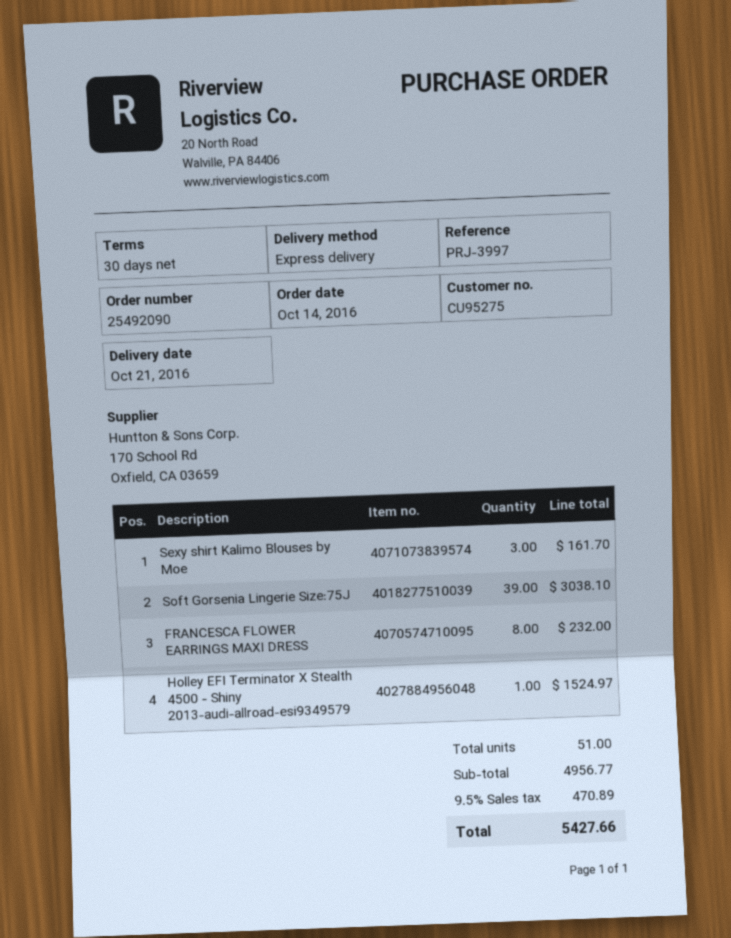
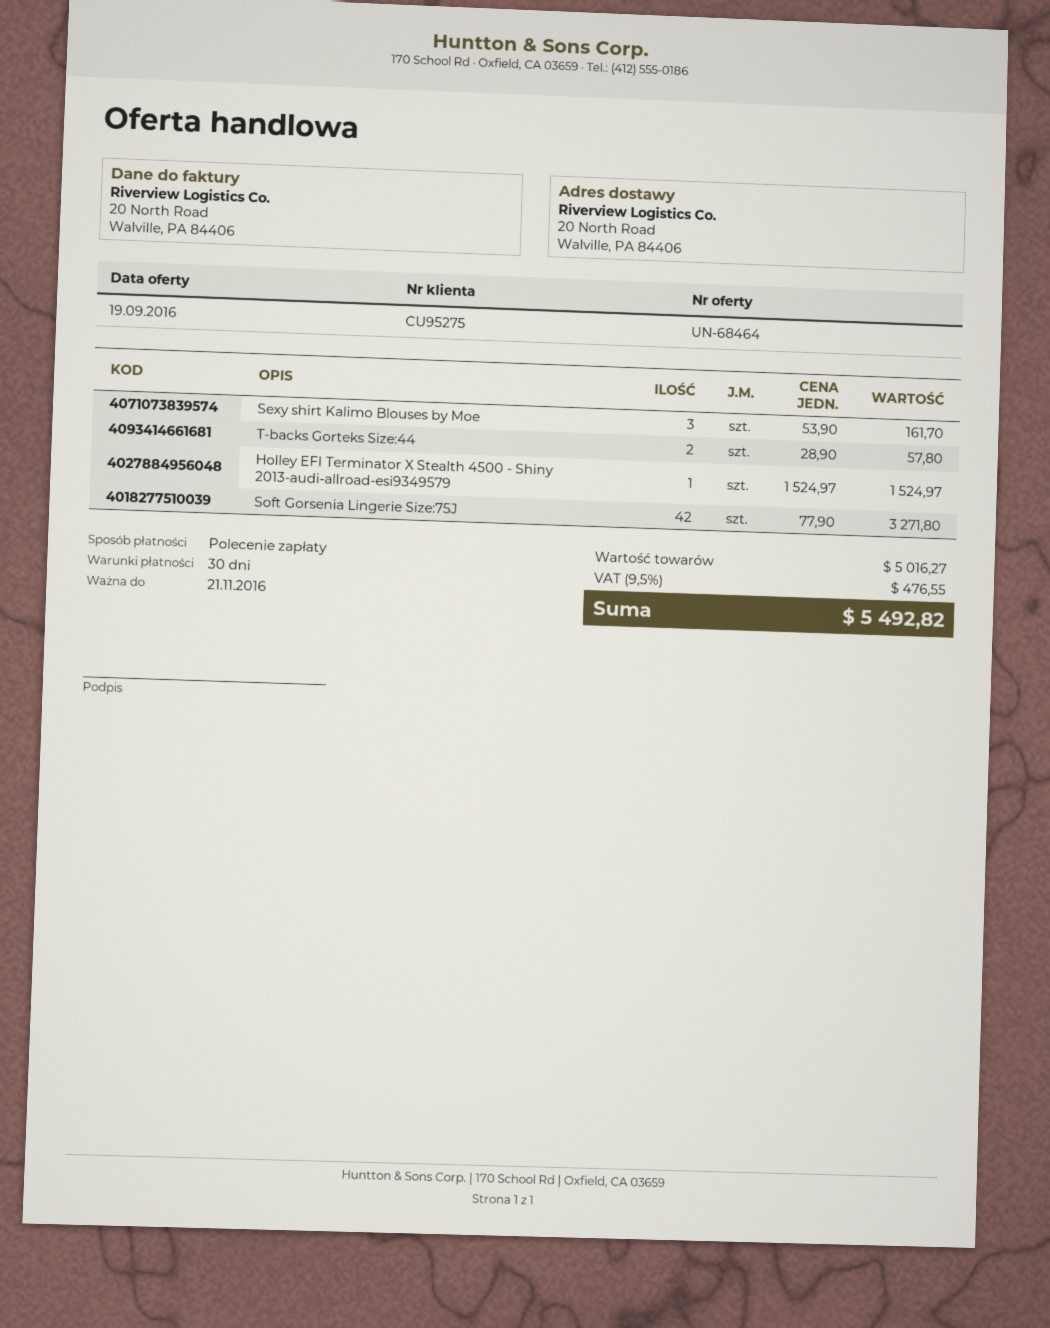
Soft Gorsenia Lingerie Size:75J: 39 for 3038.10 -> 42 for 3271.80
FRANCESCA FLOWER EARRINGS MAXI DRESS: 8 for 232.00 -> none
T-backs Gorteks Size:44: none -> 2 for 57.80
subtotal: 4956.77 -> 5016.27
tax: 9.5% = 470.89 -> 9.5% = 476.55
total: 5427.66 -> 5492.82

